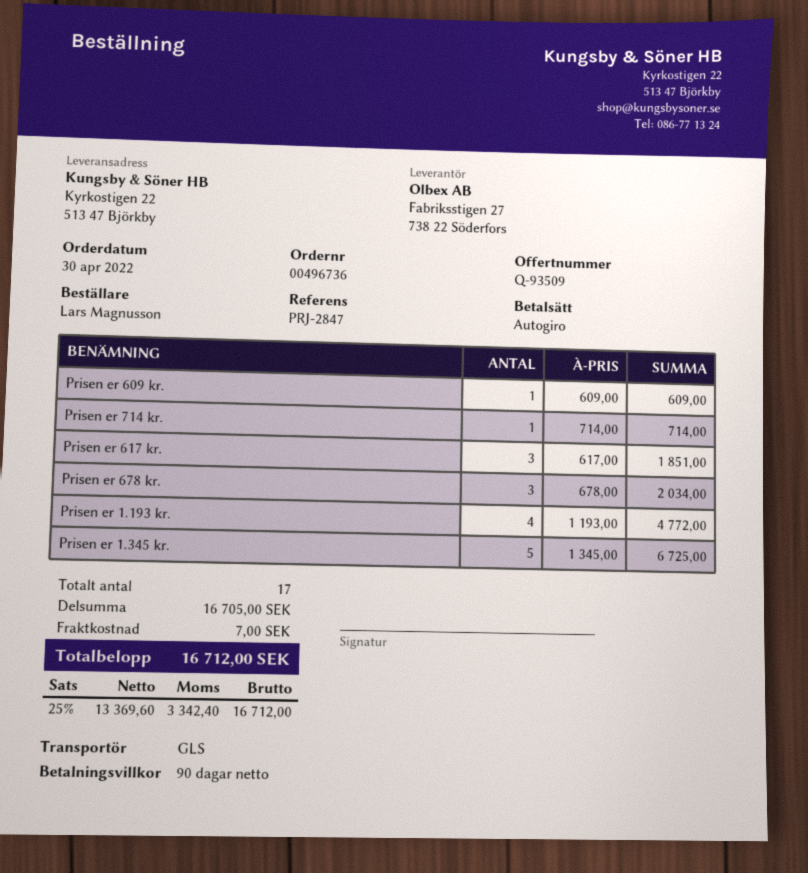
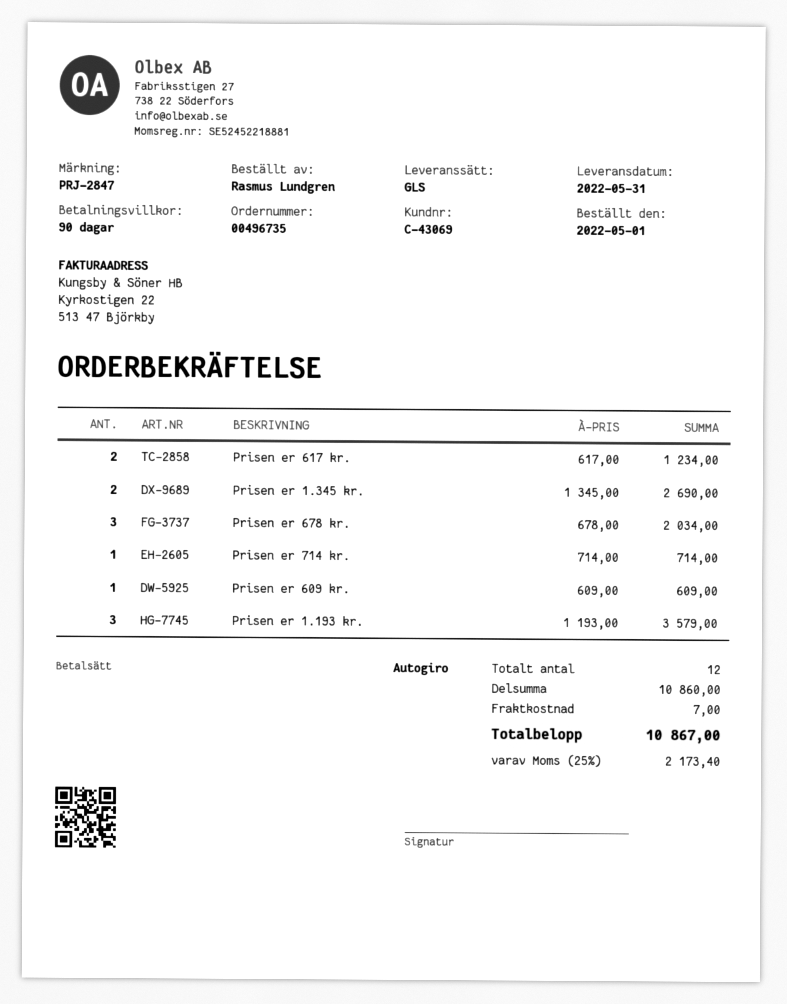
order number: 00496736 -> 00496735
order date: 2022-04-30 -> 2022-05-01
ordered by: Lars Magnusson -> Rasmus Lundgren
Prisen er 617 kr.: 3 x 617.00 = 1851.00 -> 2 x 617.00 = 1234.00
Prisen er 1.193 kr.: 4 x 1193.00 = 4772.00 -> 3 x 1193.00 = 3579.00
Prisen er 1.345 kr.: 5 x 1345.00 = 6725.00 -> 2 x 1345.00 = 2690.00
total quantity: 17 -> 12
subtotal: 16705.00 -> 10860.00
tax: 25% = 3342.40 -> 25% = 2173.40
total: 16712.00 -> 10867.00

